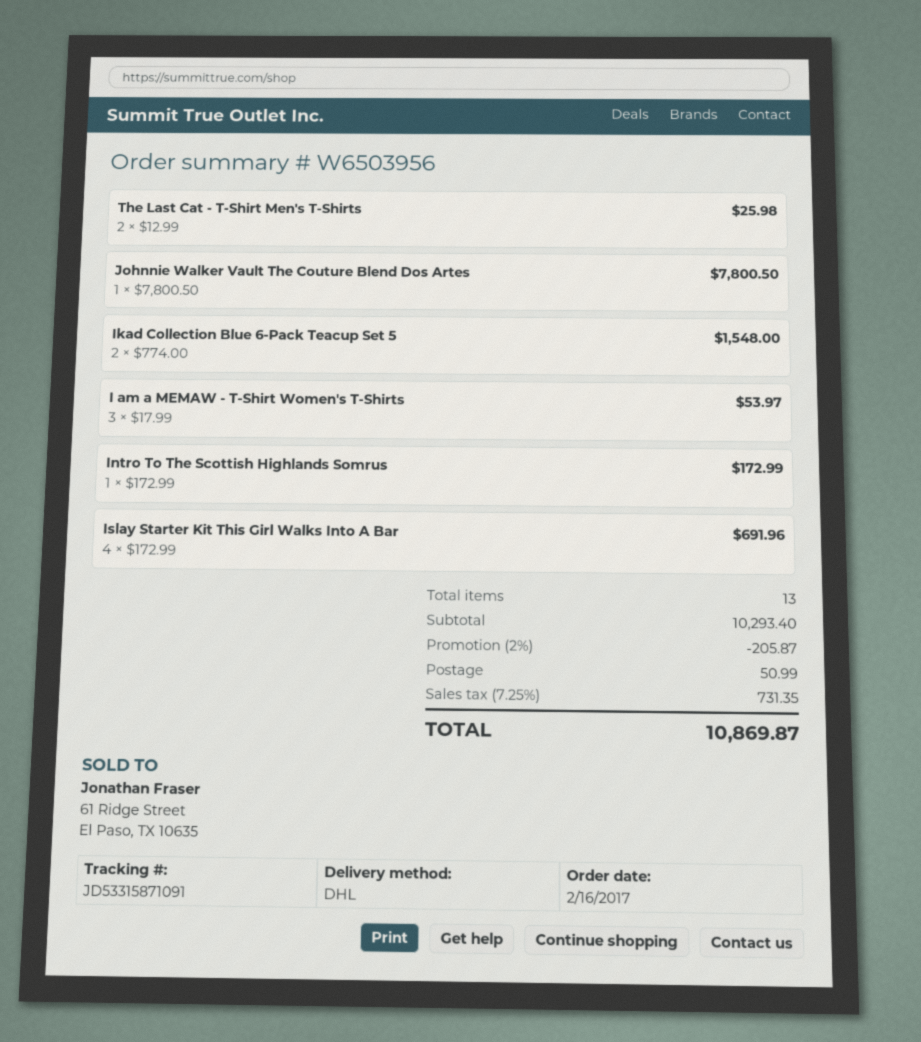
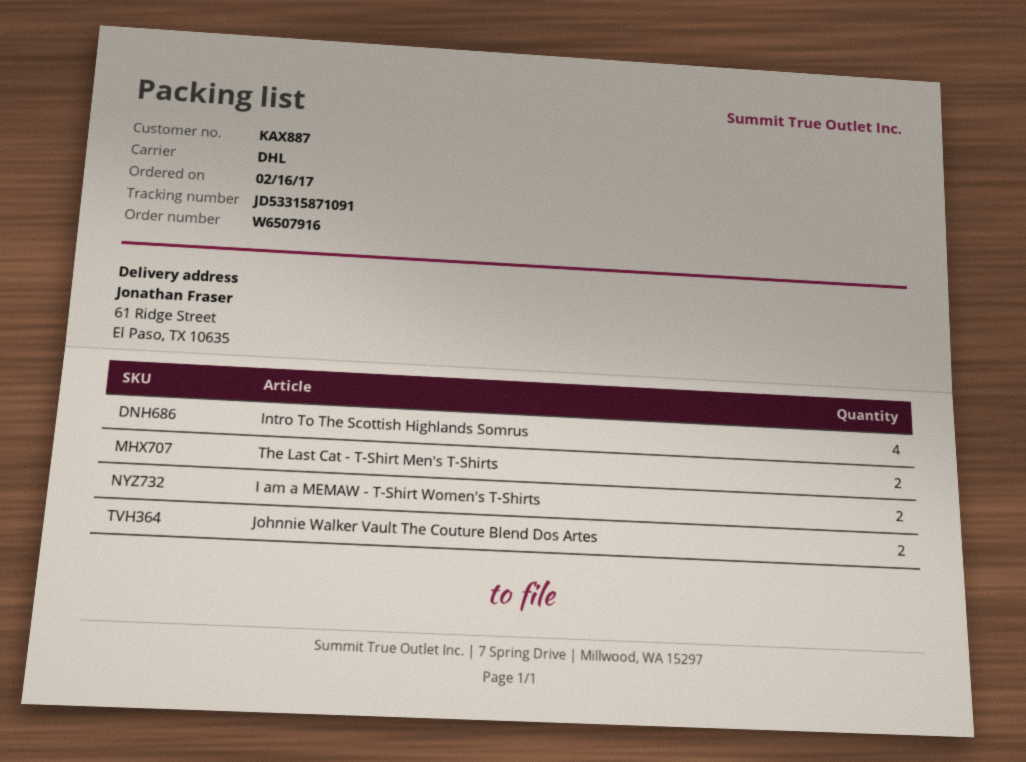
order number: W6503956 -> W6507916
Johnnie Walker Vault The Couture Blend Dos Artes: 1 -> 2
Ikad Collection Blue 6-Pack Teacup Set 5: 2 -> none
I am a MEMAW - T-Shirt Women's T-Shirts: 3 -> 2
Intro To The Scottish Highlands Somrus: 1 -> 4
Islay Starter Kit This Girl Walks Into A Bar: 4 -> none

